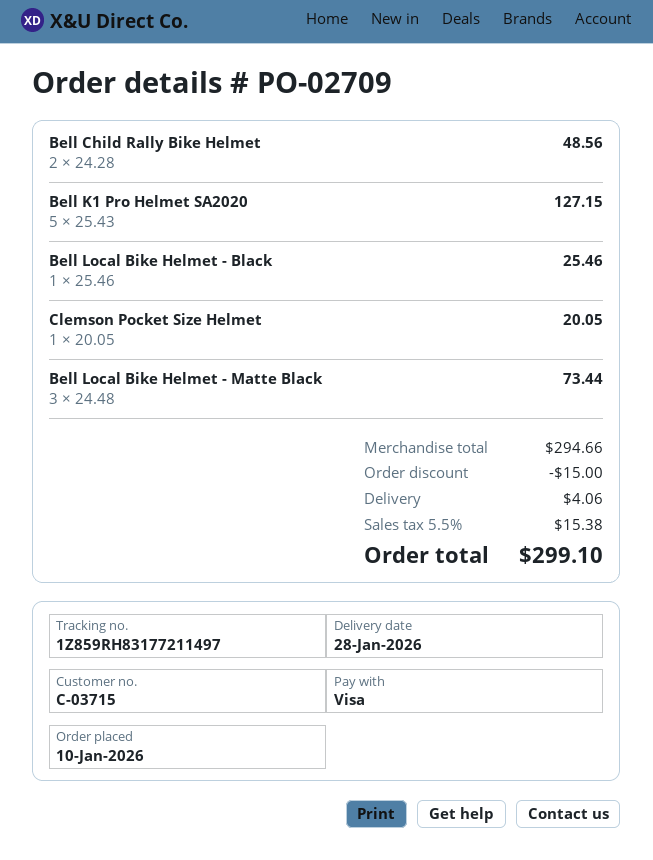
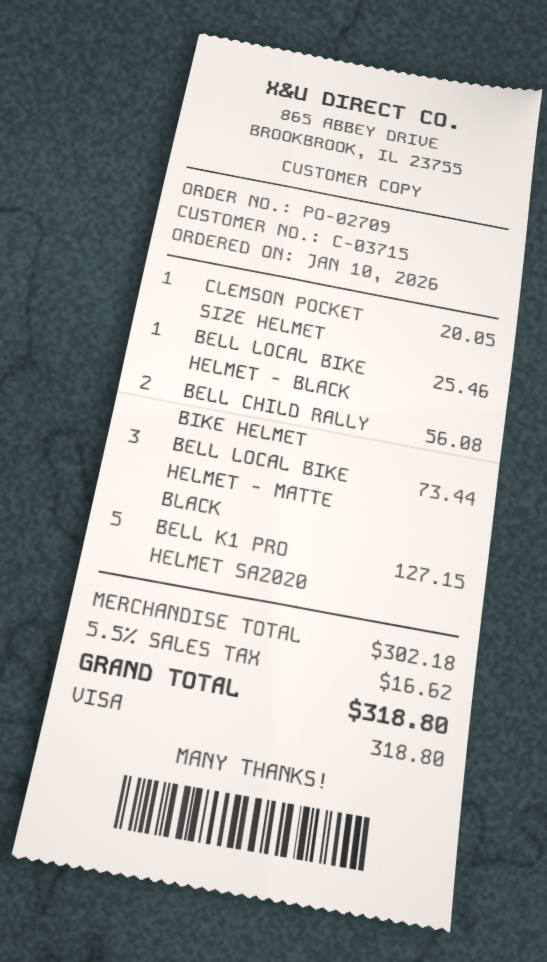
Bell Child Rally Bike Helmet: 2 for 48.56 -> 2 for 56.08
subtotal: 294.66 -> 302.18
discount: 15.00 -> none
shipping: 4.06 -> none
tax: 5.5% = 15.38 -> 5.5% = 16.62
total: 299.10 -> 318.80

